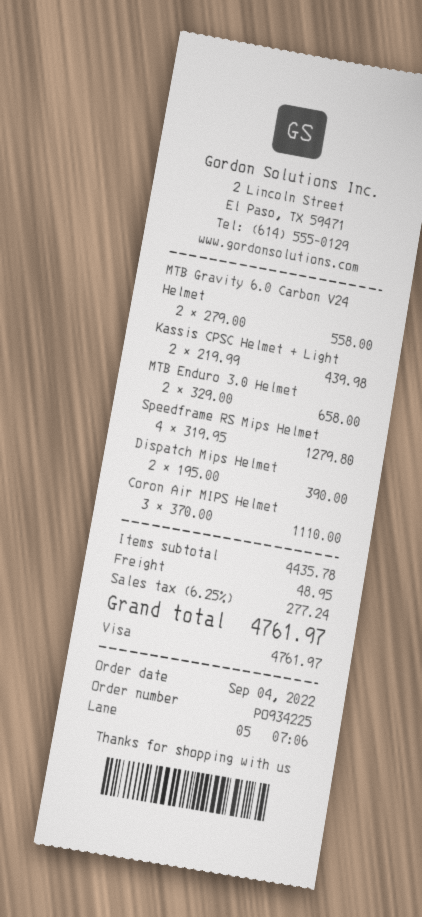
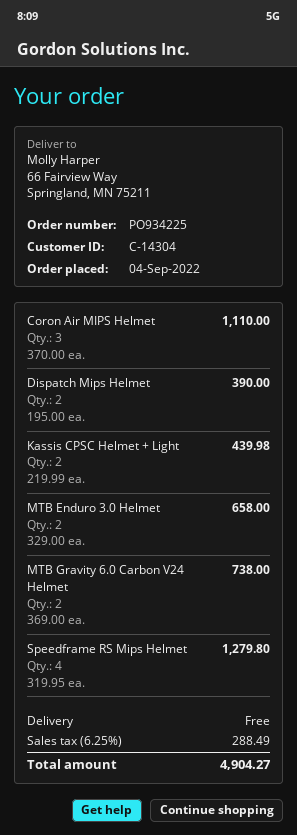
MTB Gravity 6.0 Carbon V24 Helmet: 2 x 279.00 = 558.00 -> 2 x 369.00 = 738.00
shipping: 48.95 -> 0.00
tax: 6.25% = 277.24 -> 6.25% = 288.49
total: 4761.97 -> 4904.27

